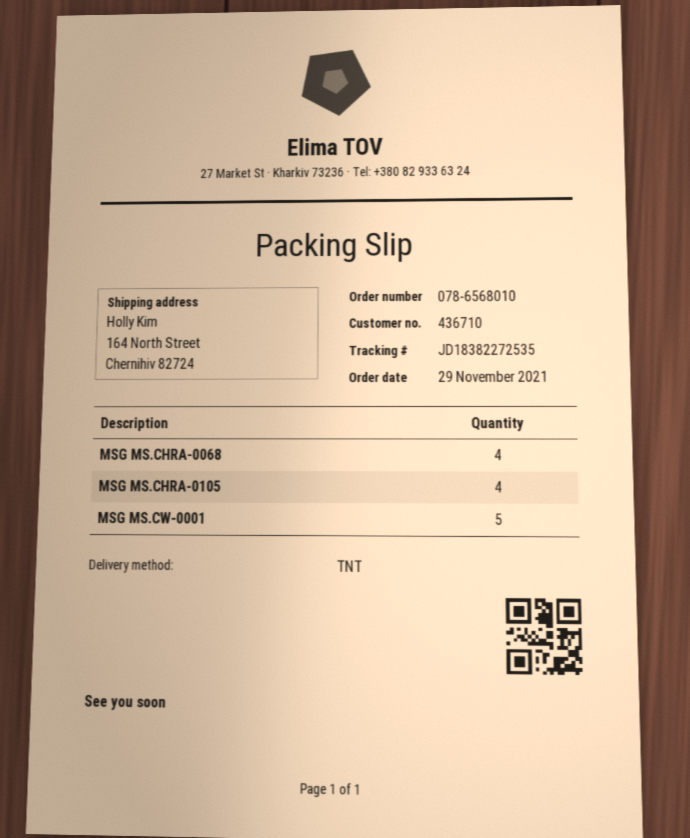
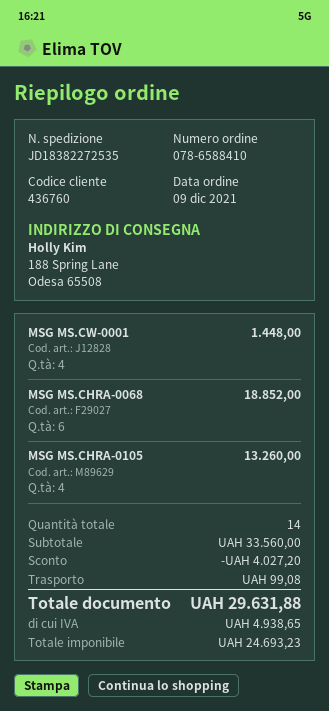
order number: 078-6568010 -> 078-6588410
order date: 2021-11-29 -> 2021-12-09
customer number: 436710 -> 436760
ship to: 164 North Street, Chernihiv 82724 -> 188 Spring Lane, Odesa 65508
MSG MS.CHRA-0068: 4 -> 6
MSG MS.CW-0001: 5 -> 4

